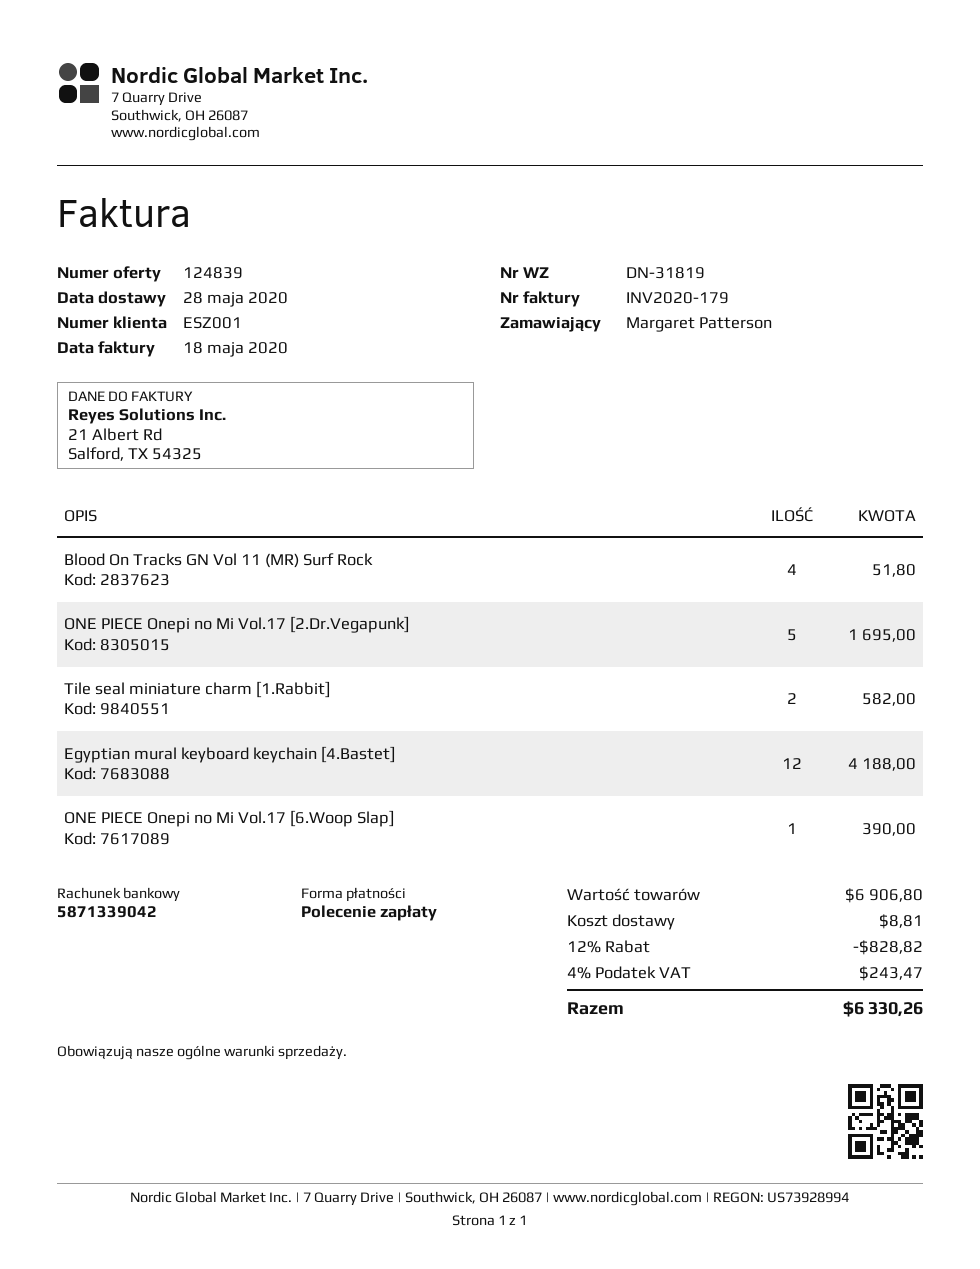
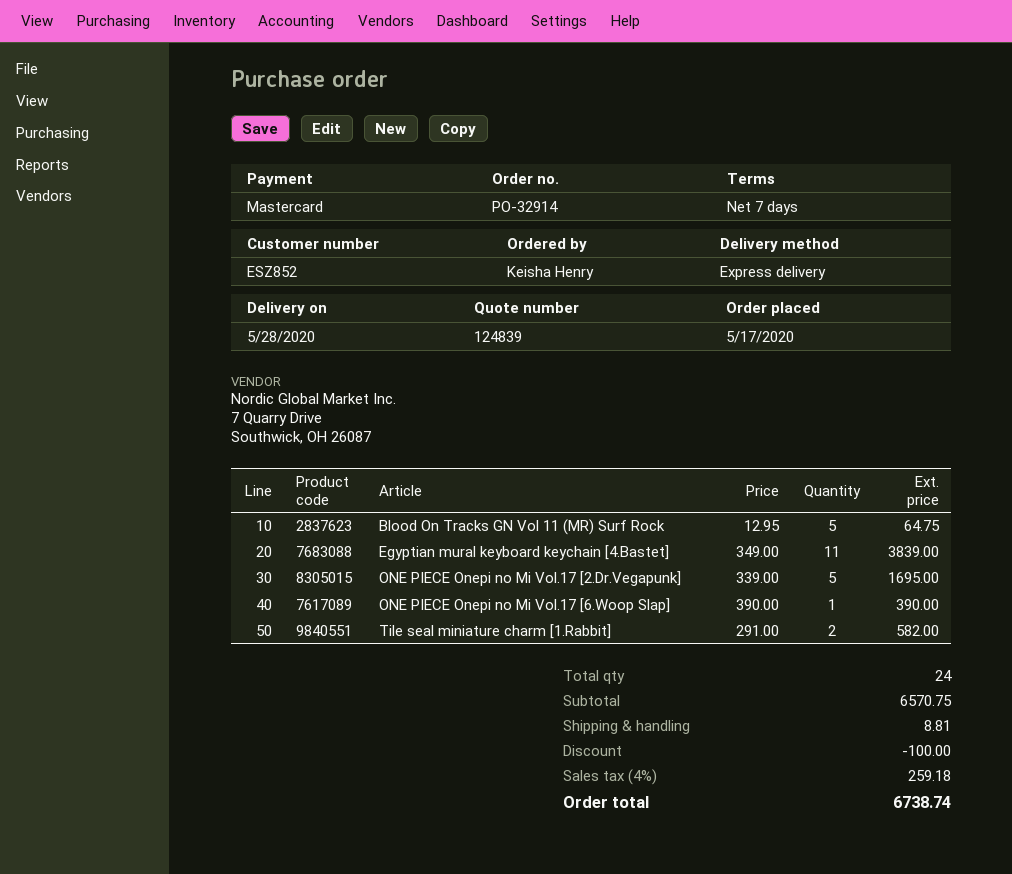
customer number: ESZ001 -> ESZ852
ordered by: Margaret Patterson -> Keisha Henry
payment method: direct debit -> Mastercard
Blood On Tracks GN Vol 11 (MR) Surf Rock: 4 for 51.80 -> 5 for 64.75
Egyptian mural keyboard keychain [4.Bastet]: 12 for 4188.00 -> 11 for 3839.00
subtotal: 6906.80 -> 6570.75
discount: 828.82 -> 100.00
tax: 4% = 243.47 -> 4% = 259.18
total: 6330.26 -> 6738.74

